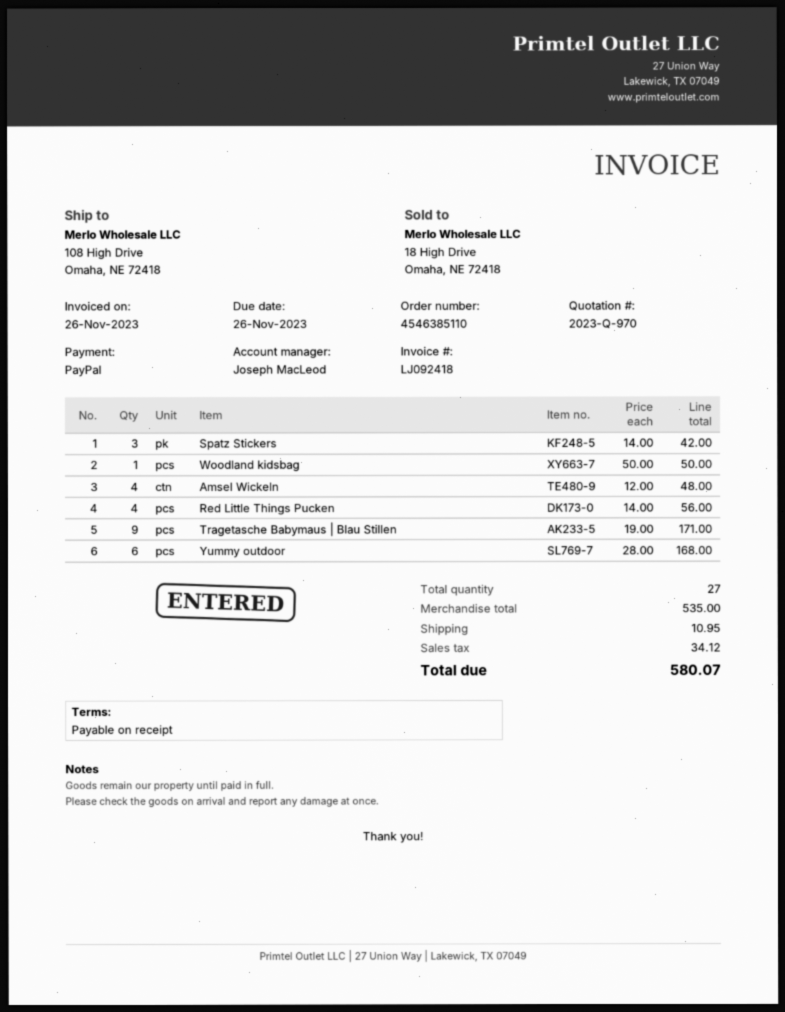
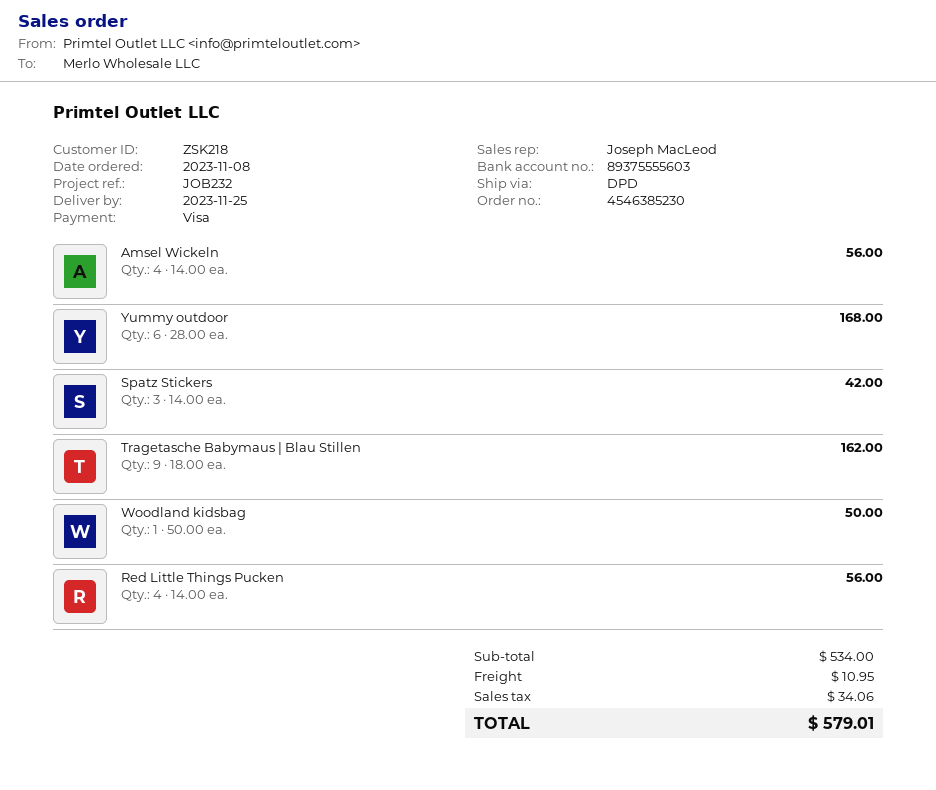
order number: 4546385110 -> 4546385230
payment method: PayPal -> Visa
Amsel Wickeln: 4 x 12.00 = 48.00 -> 4 x 14.00 = 56.00
Tragetasche Babymaus | Blau Stillen: 9 x 19.00 = 171.00 -> 9 x 18.00 = 162.00
subtotal: 535.00 -> 534.00
tax: 34.12 -> 34.06
total: 580.07 -> 579.01

